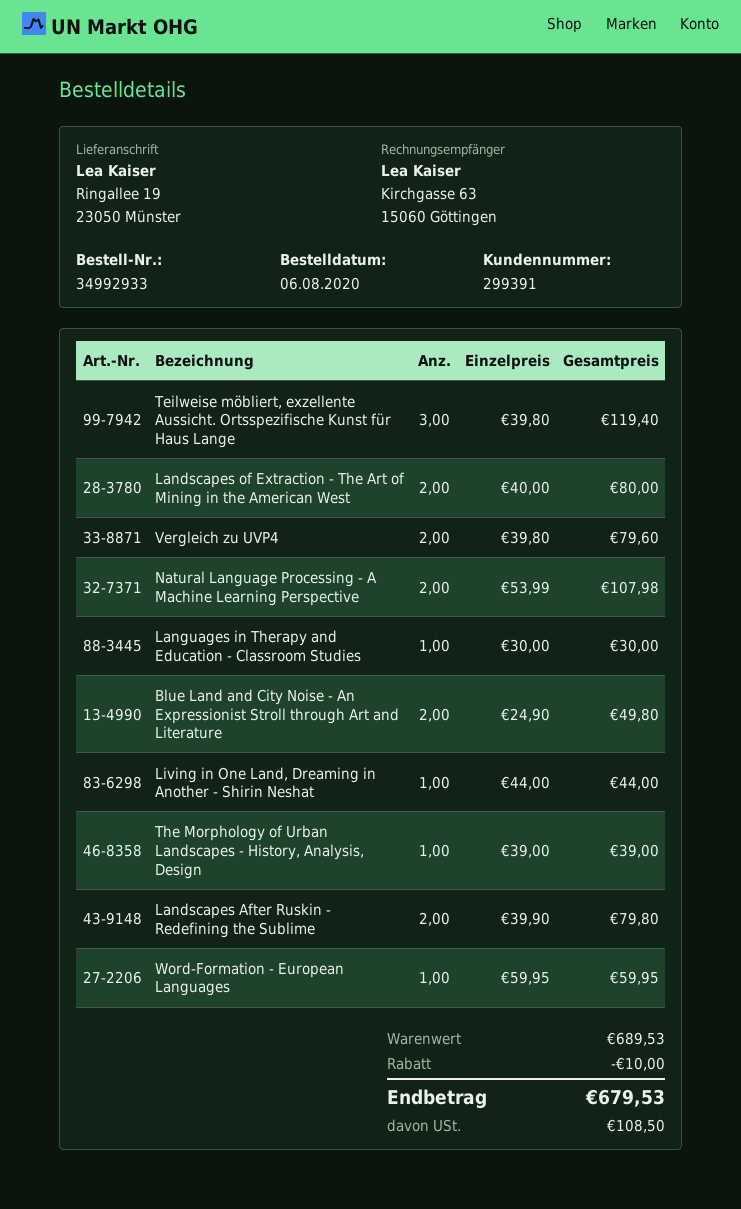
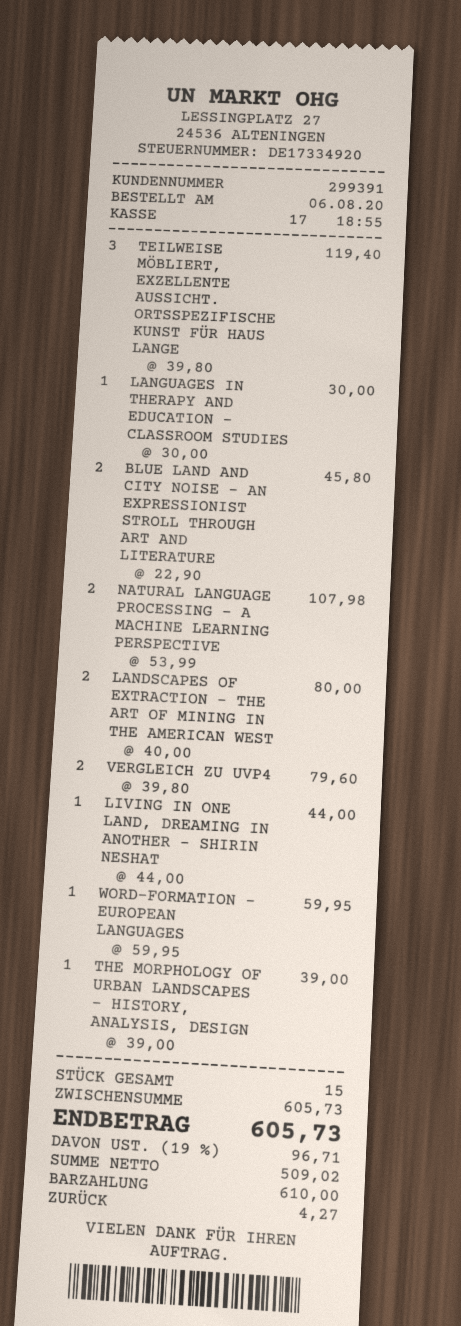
Blue Land and City Noise - An Expressionist Stroll through Art and Literature: 2 x 24.90 = 49.80 -> 2 x 22.90 = 45.80
Landscapes After Ruskin - Redefining the Sublime: 2 x 39.90 = 79.80 -> none
subtotal: 689.53 -> 605.73
discount: 10.00 -> none
tax: 108.50 -> 96.71
total: 679.53 -> 605.73

